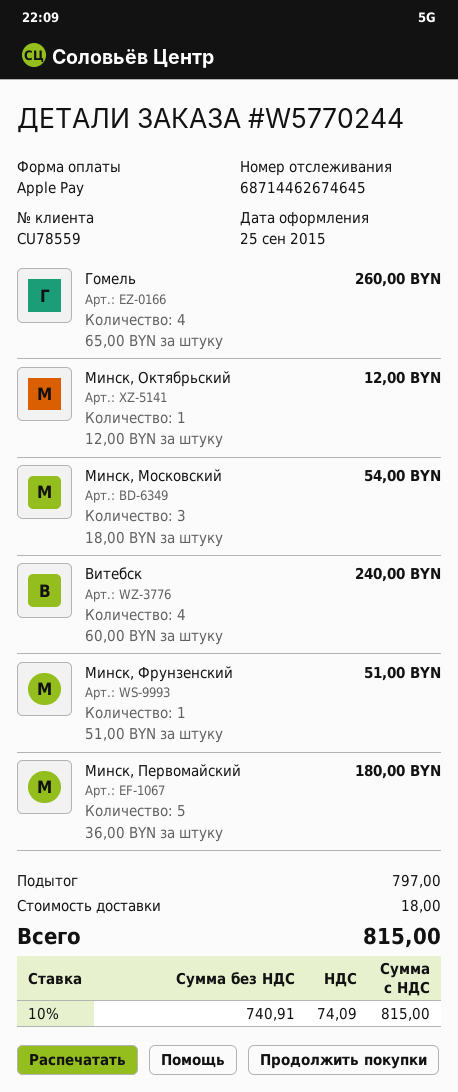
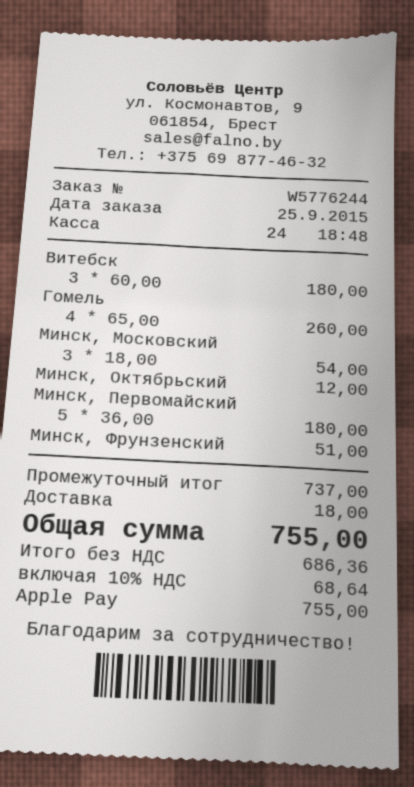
order number: W5770244 -> W5776244
Витебск: 4 x 60.00 = 240.00 -> 3 x 60.00 = 180.00
subtotal: 797.00 -> 737.00
net: 740.91 -> 686.36
tax: 10% = 74.09 -> 10% = 68.64
total: 815.00 -> 755.00

